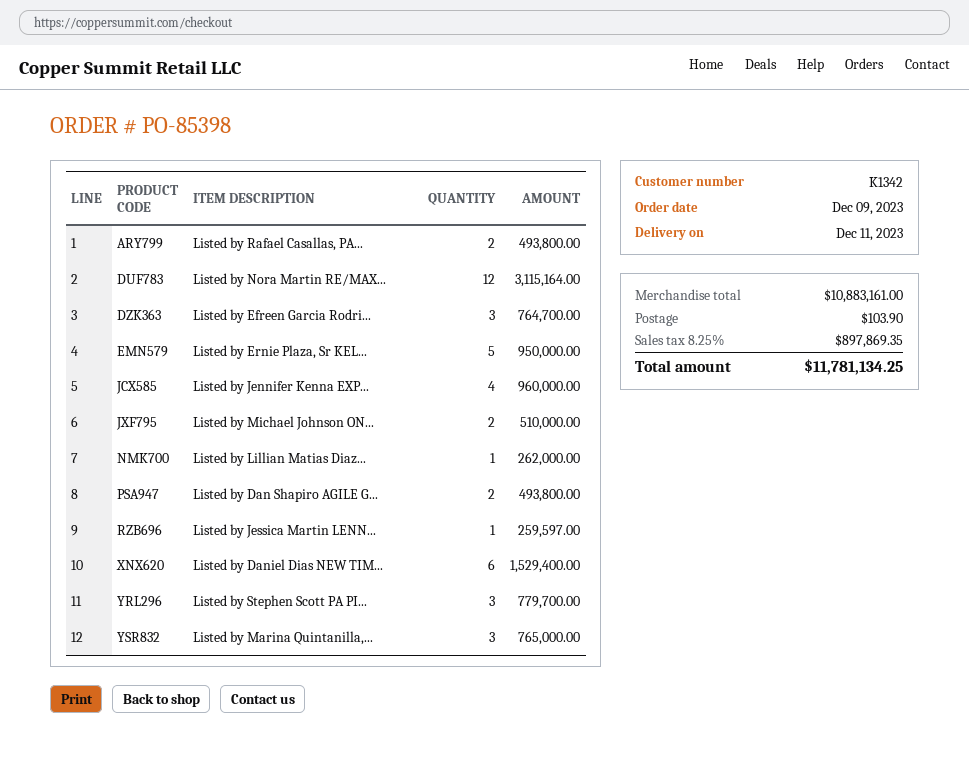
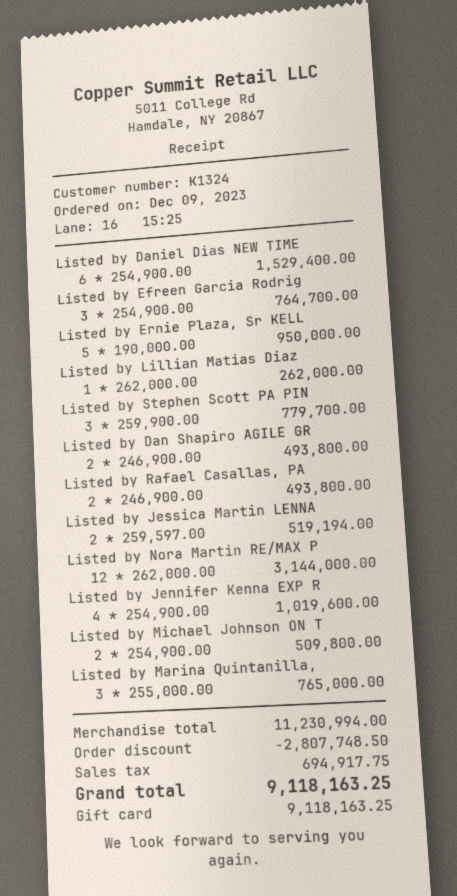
customer number: K1342 -> K1324
Listed by Nora Martin RE/MAX...: 12 for 3115164.00 -> 12 for 3144000.00
Listed by Jennifer Kenna EXP...: 4 for 960000.00 -> 4 for 1019600.00
Listed by Michael Johnson ON...: 2 for 510000.00 -> 2 for 509800.00
Listed by Jessica Martin LENN...: 1 for 259597.00 -> 2 for 519194.00
subtotal: 10883161.00 -> 11230994.00
discount: none -> 2807748.50
shipping: 103.90 -> none
tax: 897869.35 -> 694917.75
total: 11781134.25 -> 9118163.25

